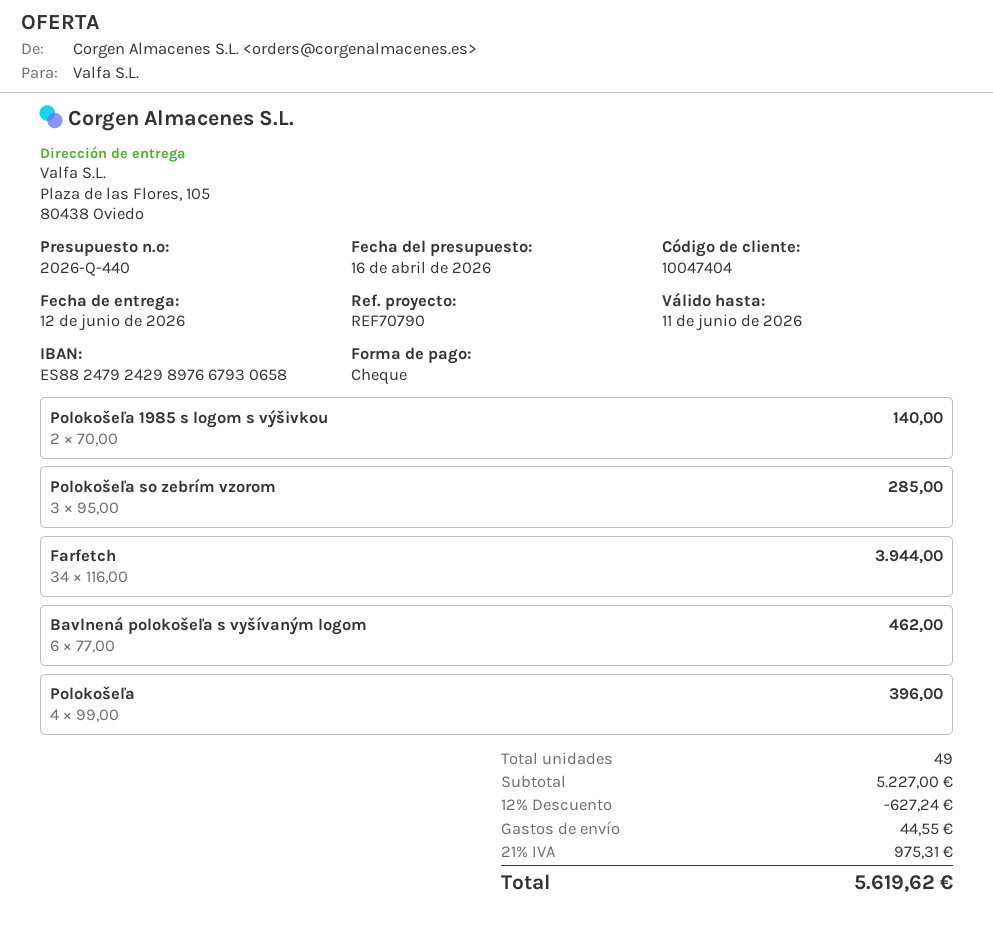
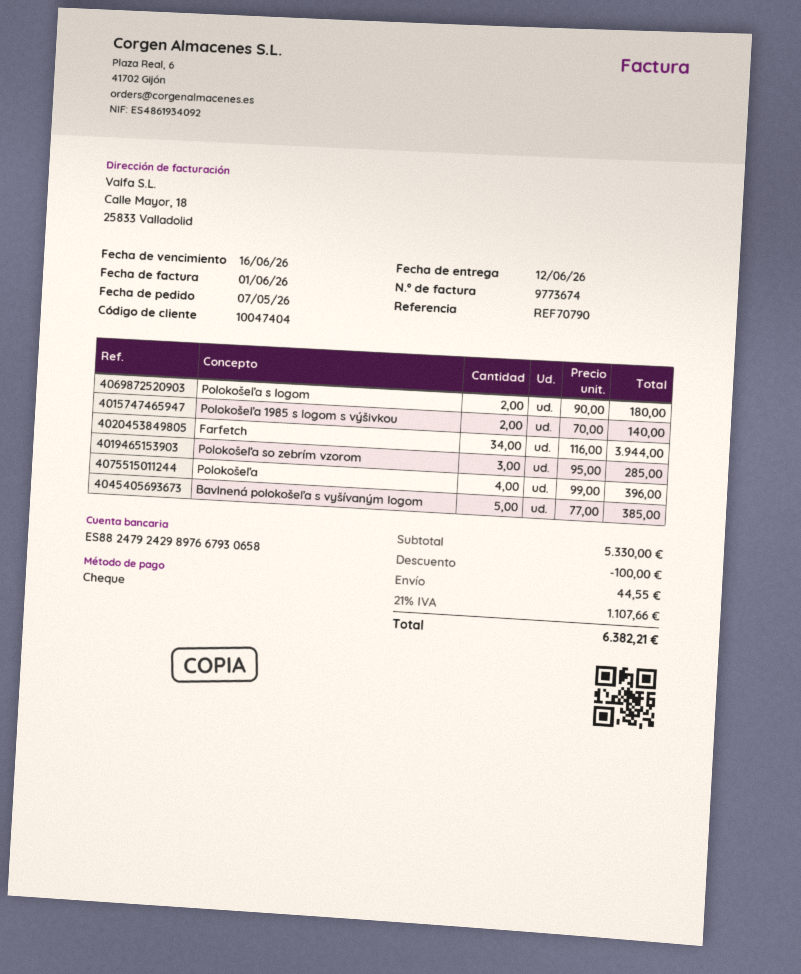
Bavlnená polokošeľa s vyšívaným logom: 6 x 77.00 = 462.00 -> 5 x 77.00 = 385.00
Polokošeľa s logom: none -> 2 x 90.00 = 180.00
subtotal: 5227.00 -> 5330.00
discount: 627.24 -> 100.00
tax: 21% = 975.31 -> 21% = 1107.66
total: 5619.62 -> 6382.21

